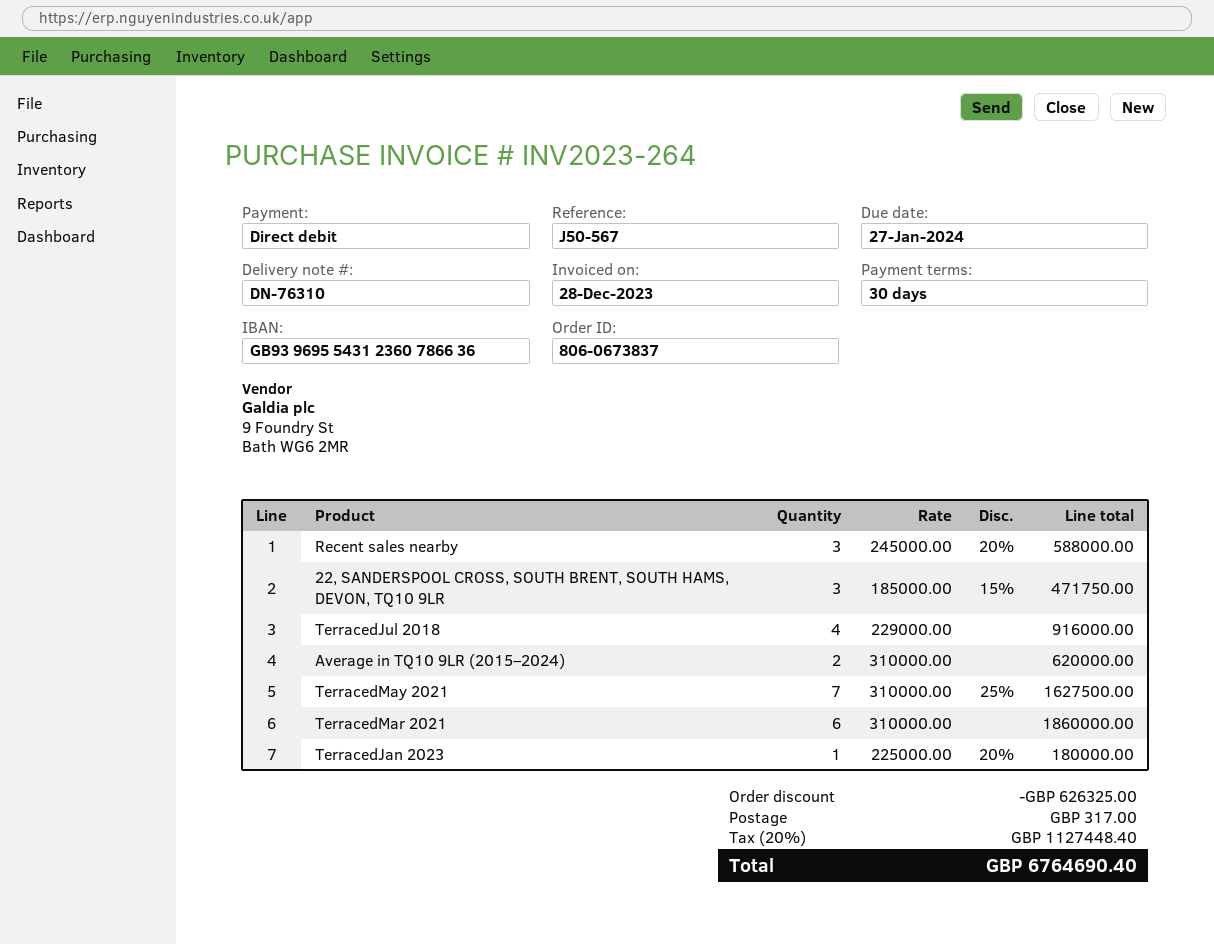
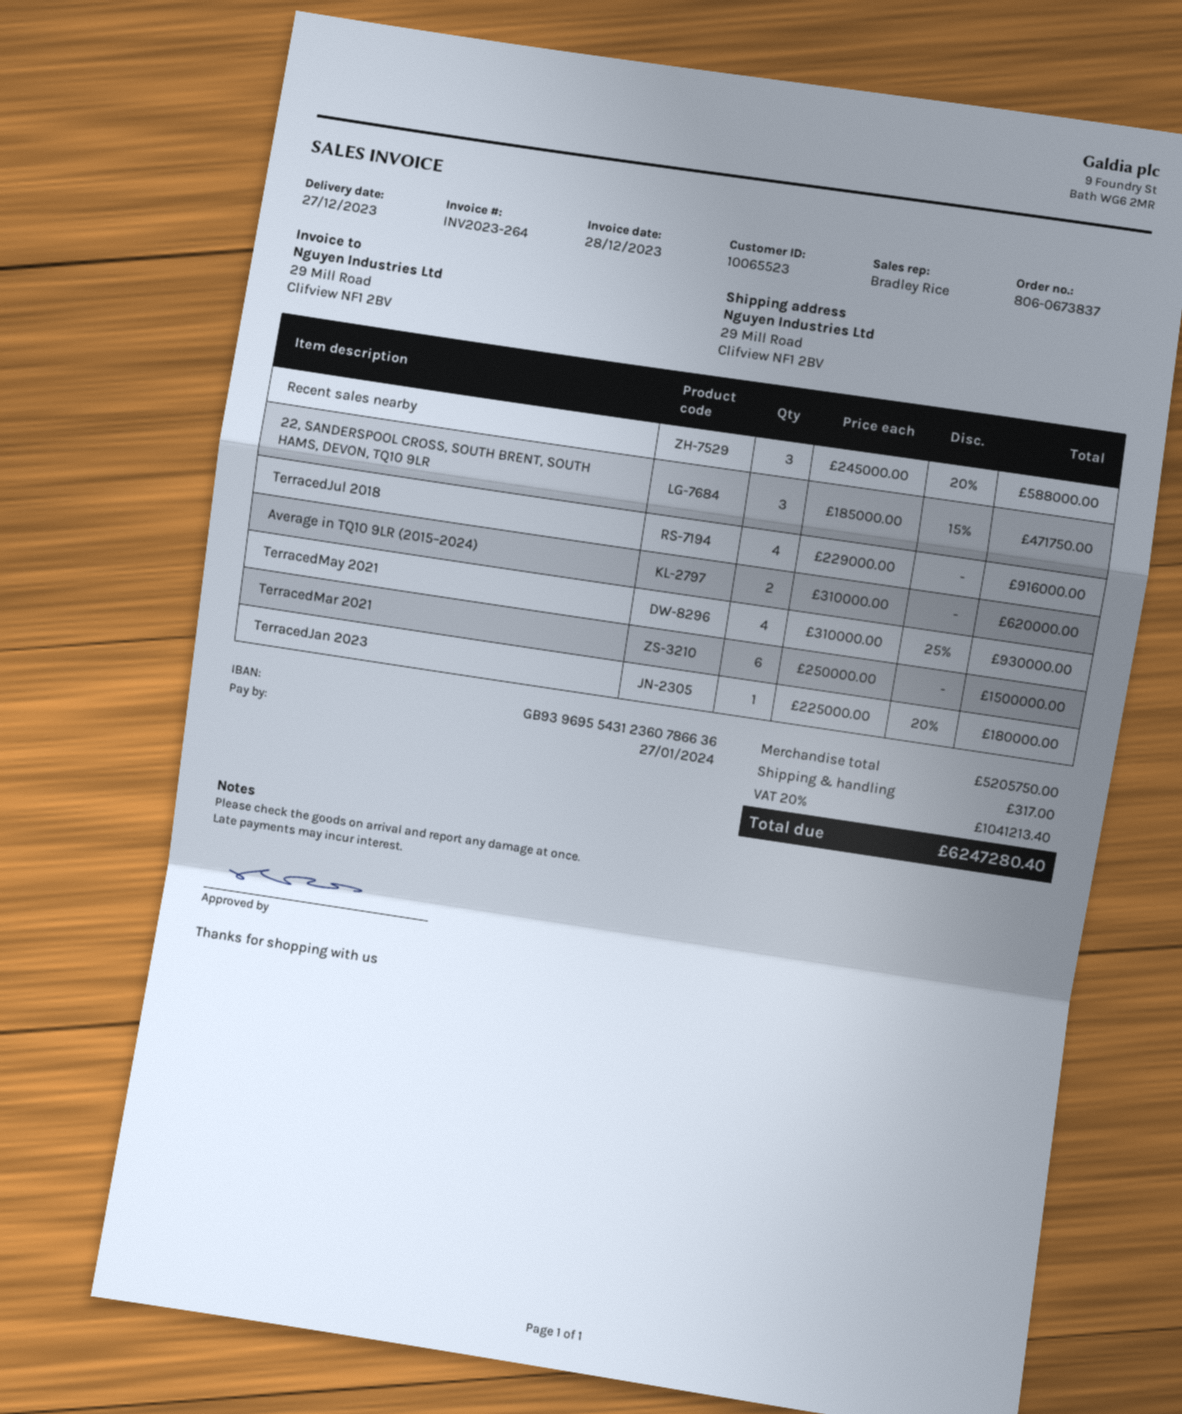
TerracedMay 2021: 7 x 310000.00 - 25% = 1627500.00 -> 4 x 310000.00 - 25% = 930000.00
TerracedMar 2021: 6 x 310000.00 = 1860000.00 -> 6 x 250000.00 = 1500000.00
discount: 626325.00 -> none
tax: 20% = 1127448.40 -> 20% = 1041213.40
total: 6764690.40 -> 6247280.40

